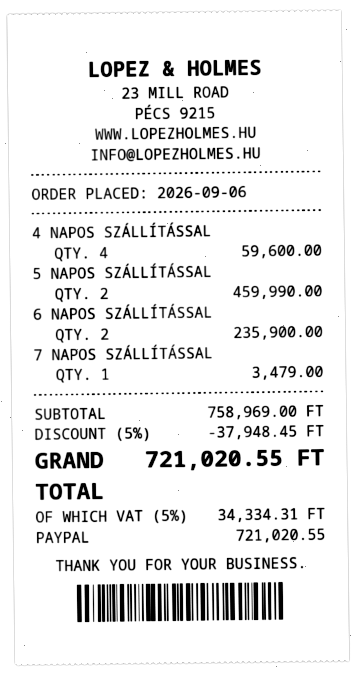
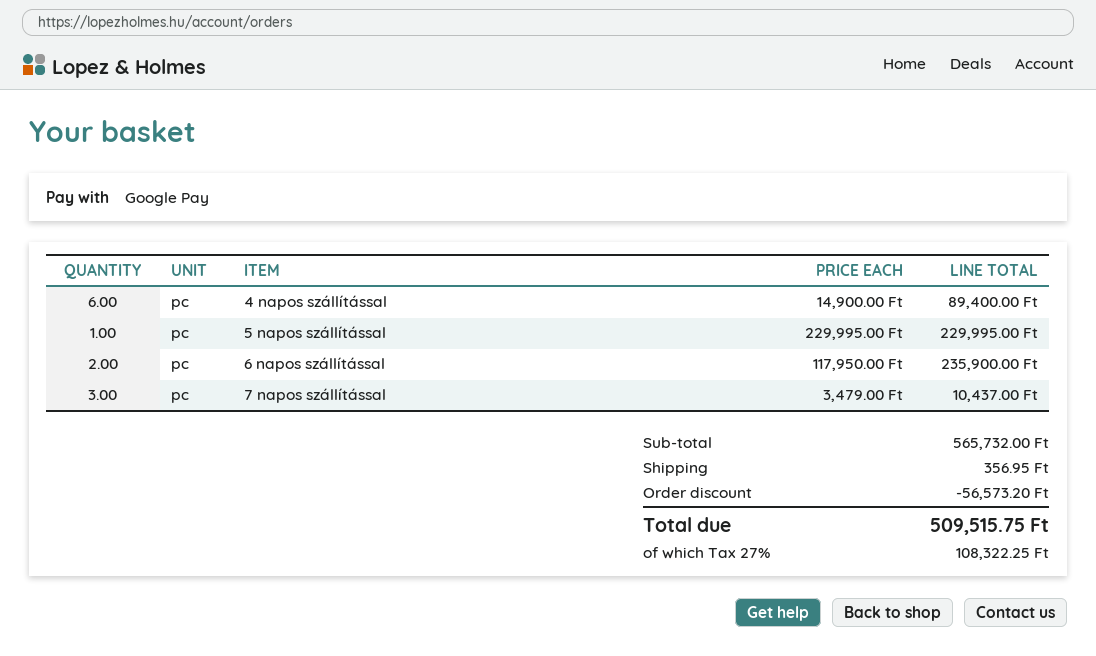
payment method: PayPal -> Google Pay
4 NAPOS SZÁLLÍTÁSSAL: 4 for 59600.00 -> 6 for 89400.00
5 NAPOS SZÁLLÍTÁSSAL: 2 for 459990.00 -> 1 for 229995.00
7 NAPOS SZÁLLÍTÁSSAL: 1 for 3479.00 -> 3 for 10437.00
subtotal: 758969.00 -> 565732.00
discount: 37948.45 -> 56573.20
shipping: none -> 356.95
tax: 5% = 34334.31 -> 27% = 108322.25
total: 721020.55 -> 509515.75

